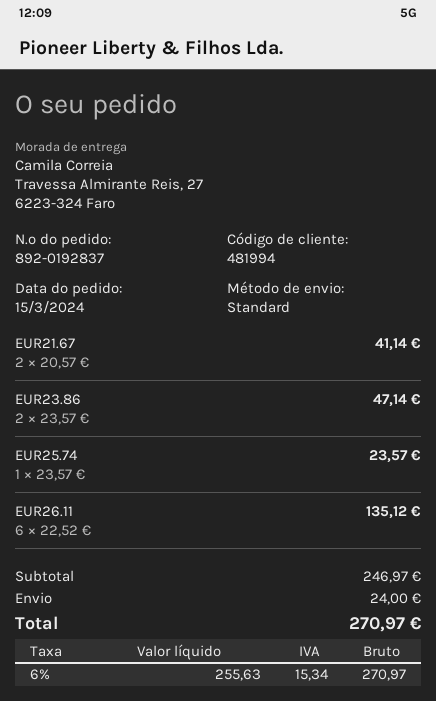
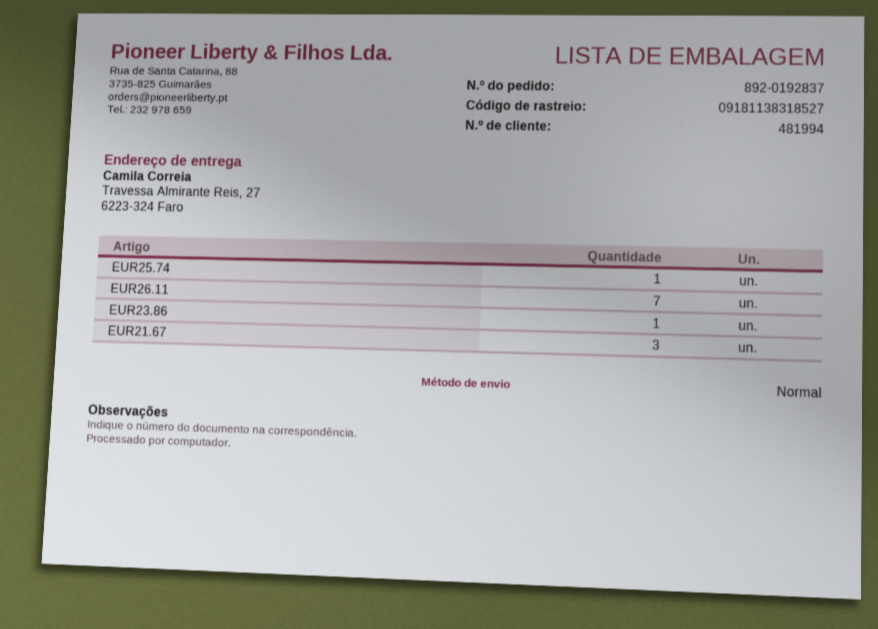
EUR21.67: 2 -> 3
EUR23.86: 2 -> 1
EUR26.11: 6 -> 7

